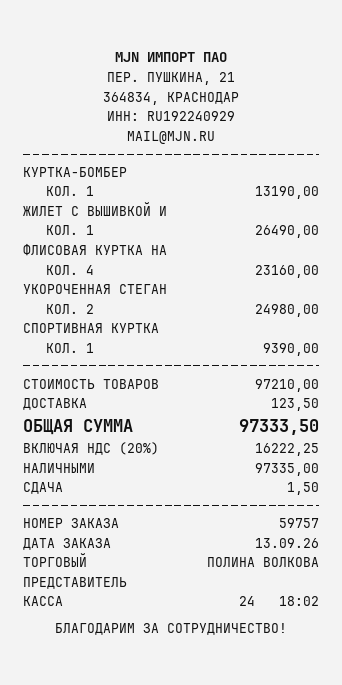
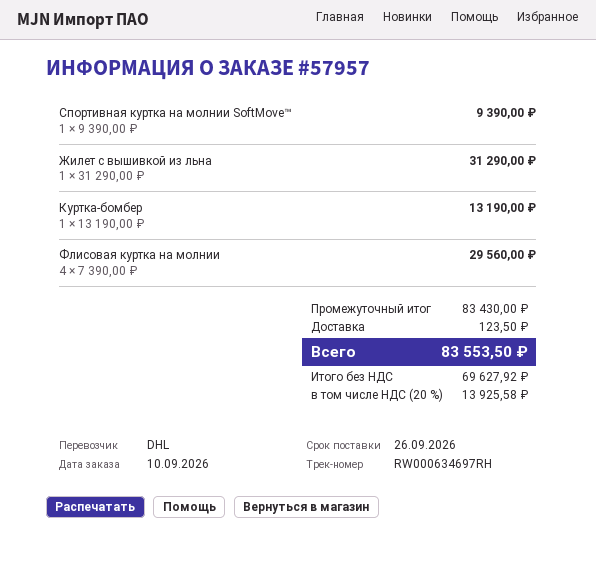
order number: 59757 -> 57957
order date: 2026-09-13 -> 2026-09-10
ЖИЛЕТ С ВЫШИВКОЙ И: 1 for 26490.00 -> 1 for 31290.00
ФЛИСОВАЯ КУРТКА НА: 4 for 23160.00 -> 4 for 29560.00
УКОРОЧЕННАЯ СТЕГАН: 2 for 24980.00 -> none
subtotal: 97210.00 -> 83430.00
tax: 20% = 16222.25 -> 20% = 13925.58
total: 97333.50 -> 83553.50

